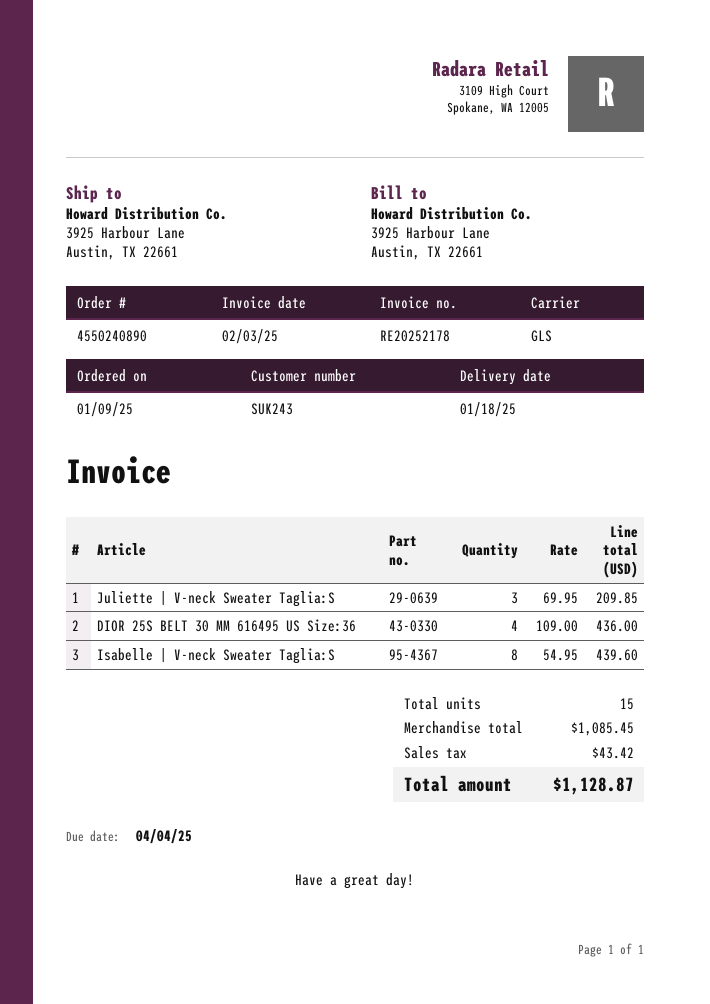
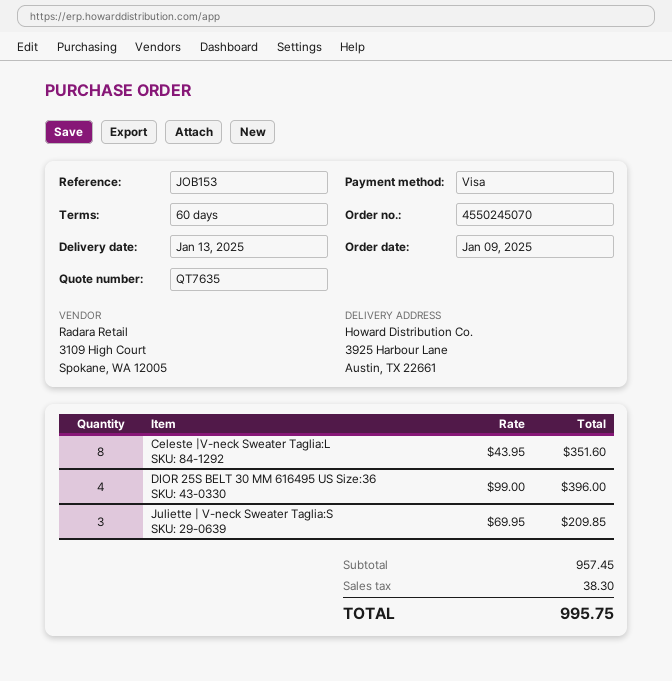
order number: 4550240890 -> 4550245070
delivery date: 2025-01-18 -> 2025-01-13
DIOR 25S BELT 30 MM 616495 US Size:36: 4 x 109.00 = 436.00 -> 4 x 99.00 = 396.00
Isabelle | V-neck Sweater Taglia:S: 8 x 54.95 = 439.60 -> none
Celeste |V-neck Sweater Taglia:L: none -> 8 x 43.95 = 351.60
subtotal: 1085.45 -> 957.45
tax: 43.42 -> 38.30
total: 1128.87 -> 995.75

